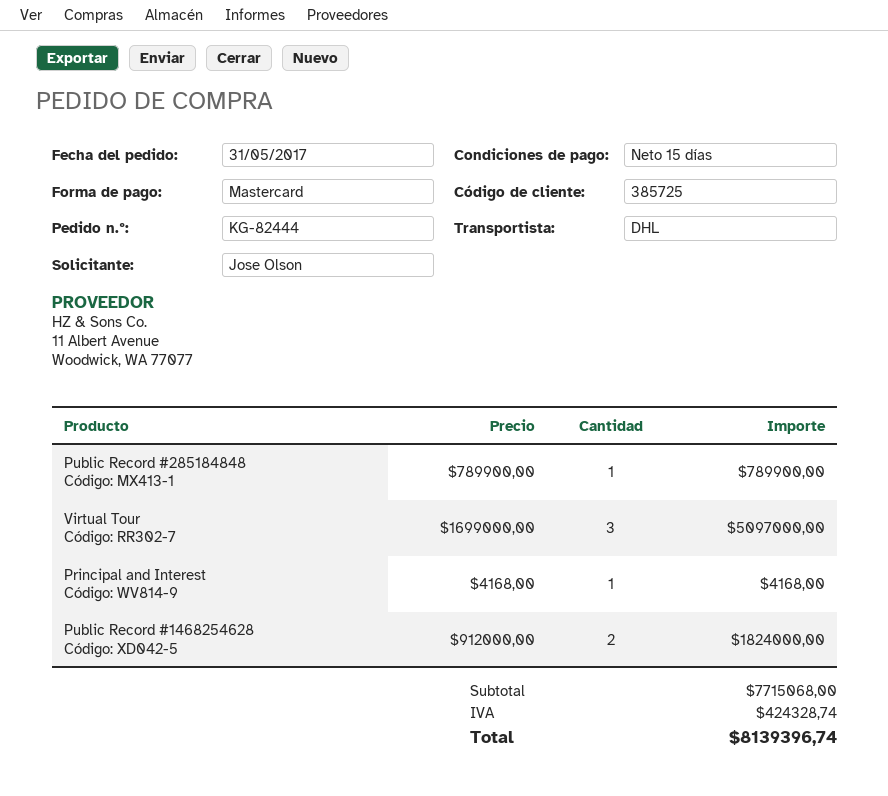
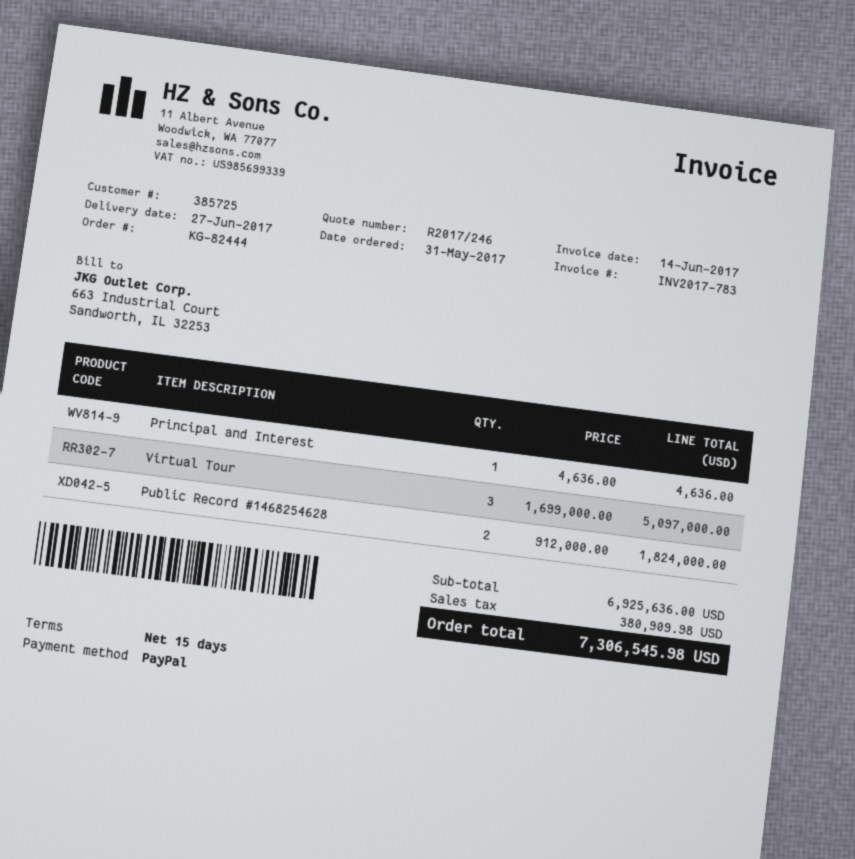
payment method: Mastercard -> PayPal
Public Record #285184848: 1 x 789900.00 = 789900.00 -> none
Principal and Interest: 1 x 4168.00 = 4168.00 -> 1 x 4636.00 = 4636.00
subtotal: 7715068.00 -> 6925636.00
tax: 424328.74 -> 380909.98
total: 8139396.74 -> 7306545.98

